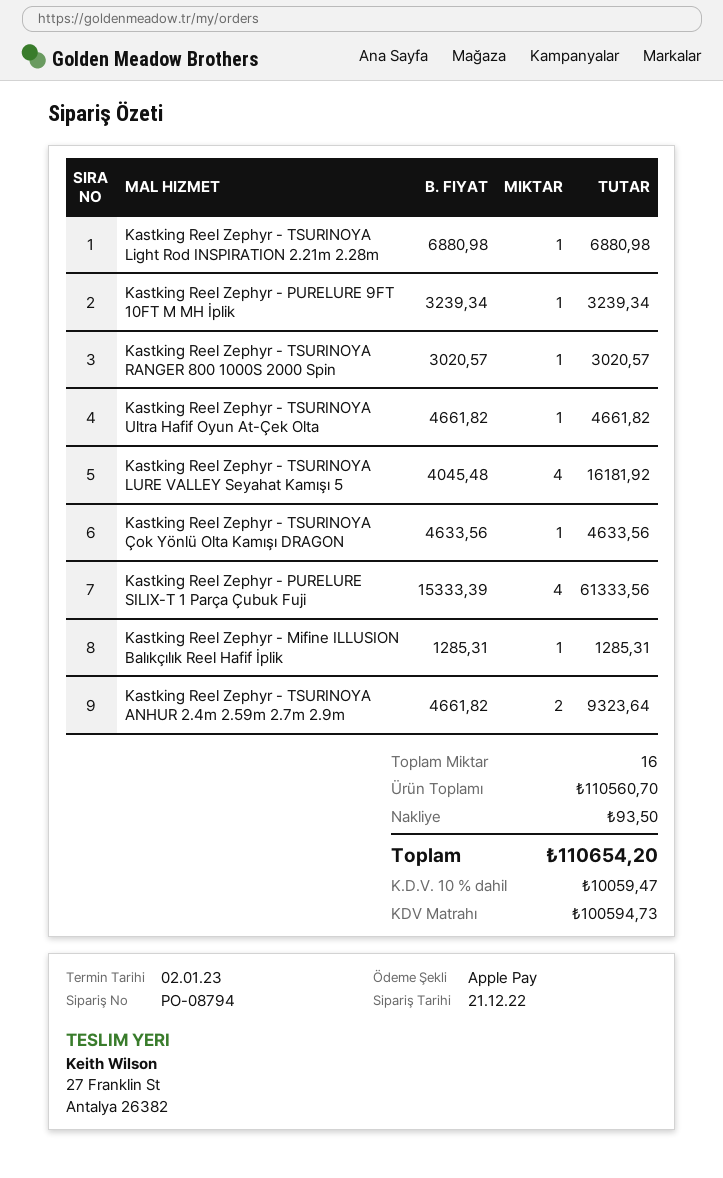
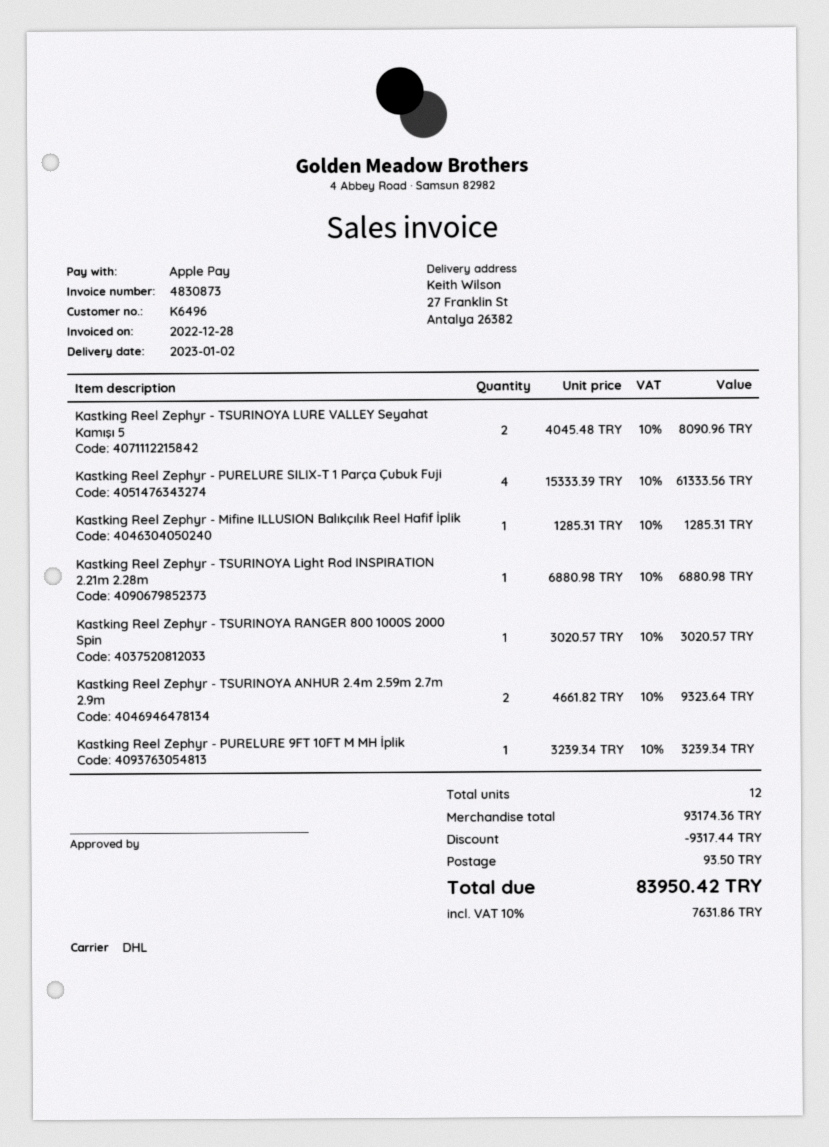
Kastking Reel Zephyr - TSURINOYA Ultra Hafif Oyun At-Çek Olta: 1 x 4661.82 = 4661.82 -> none
Kastking Reel Zephyr - TSURINOYA LURE VALLEY Seyahat Kamışı 5: 4 x 4045.48 = 16181.92 -> 2 x 4045.48 = 8090.96
Kastking Reel Zephyr - TSURINOYA Çok Yönlü Olta Kamışı DRAGON: 1 x 4633.56 = 4633.56 -> none
total quantity: 16 -> 12
subtotal: 110560.70 -> 93174.36
discount: none -> 9317.44
tax: 10% = 10059.47 -> 10% = 7631.86
total: 110654.20 -> 83950.42

